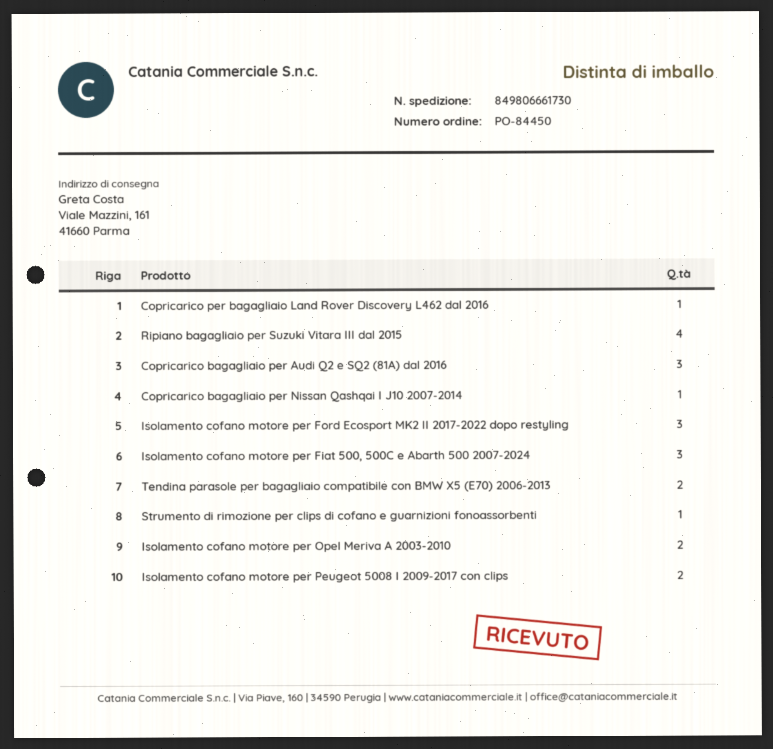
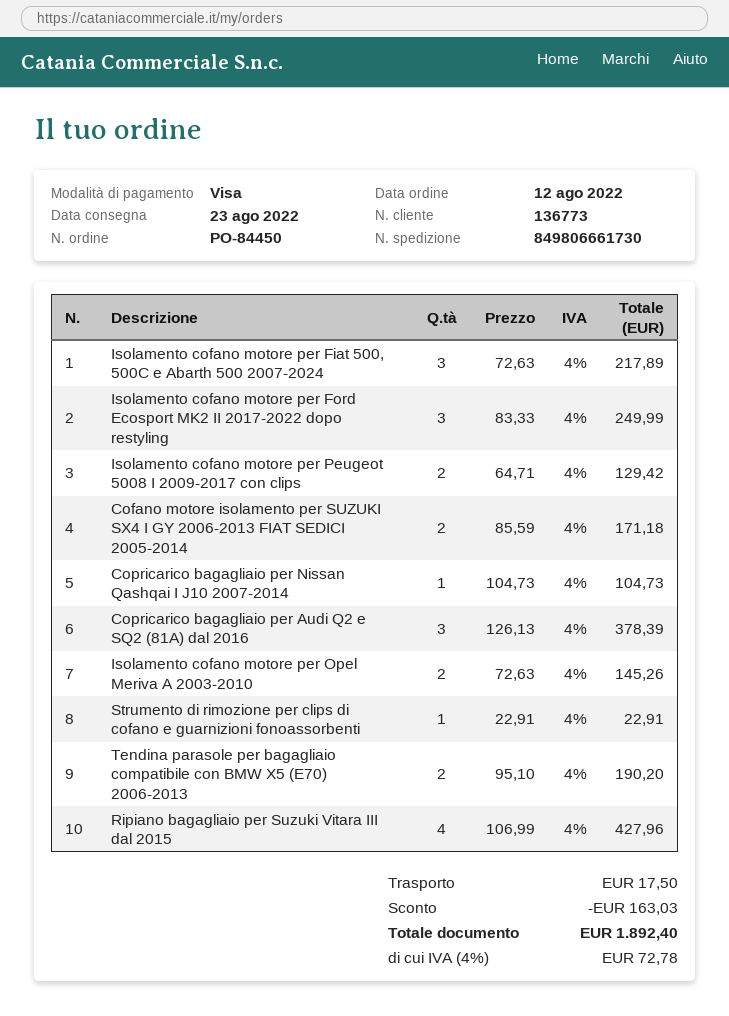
Copricarico per bagagliaio Land Rover Discovery L462 dal 2016: 1 -> none
Cofano motore isolamento per SUZUKI SX4 I GY 2006-2013 FIAT SEDICI 2005-2014: none -> 2

